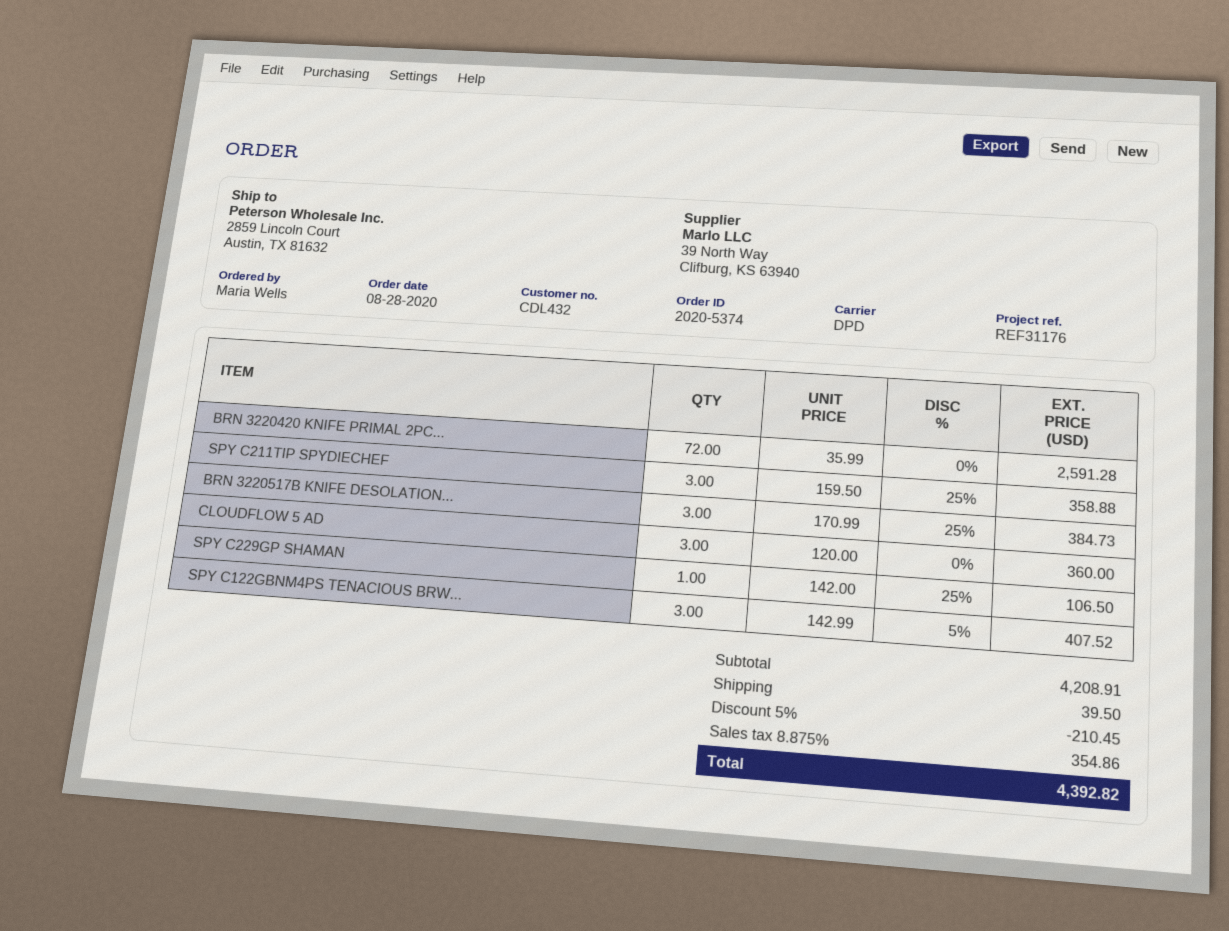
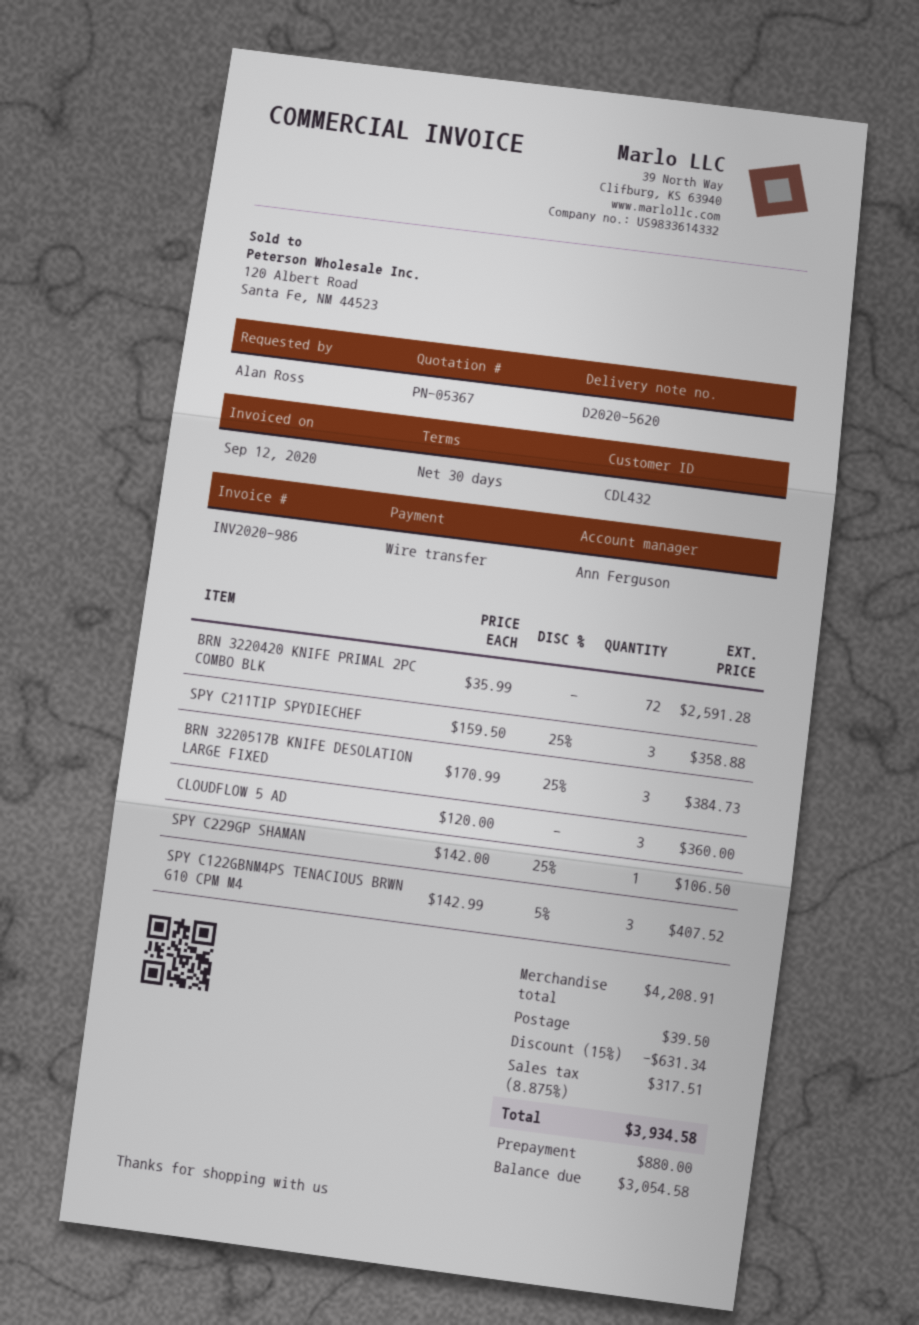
ordered by: Maria Wells -> Alan Ross
discount: 5% = 210.45 -> 15% = 631.34
tax: 8.875% = 354.86 -> 8.875% = 317.51
total: 4392.82 -> 3934.58

